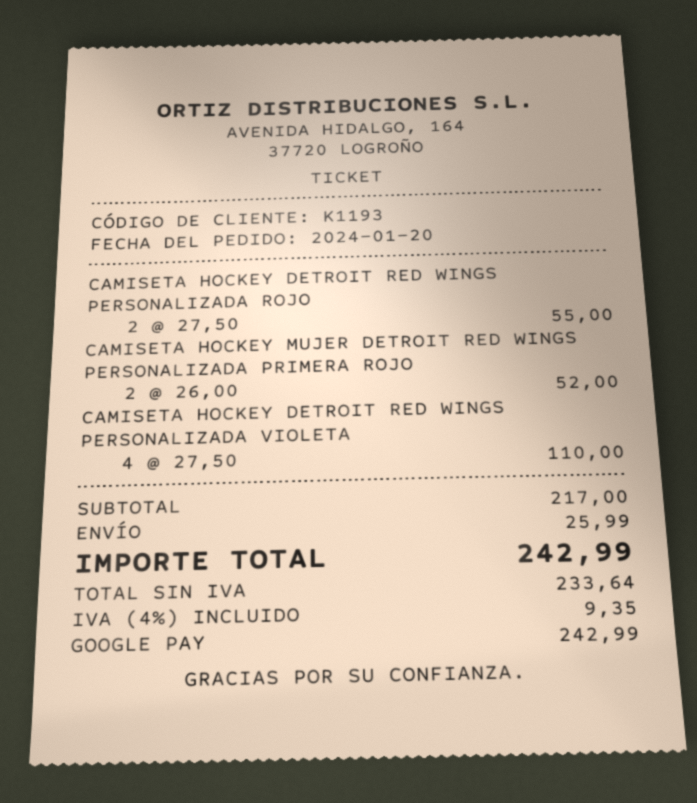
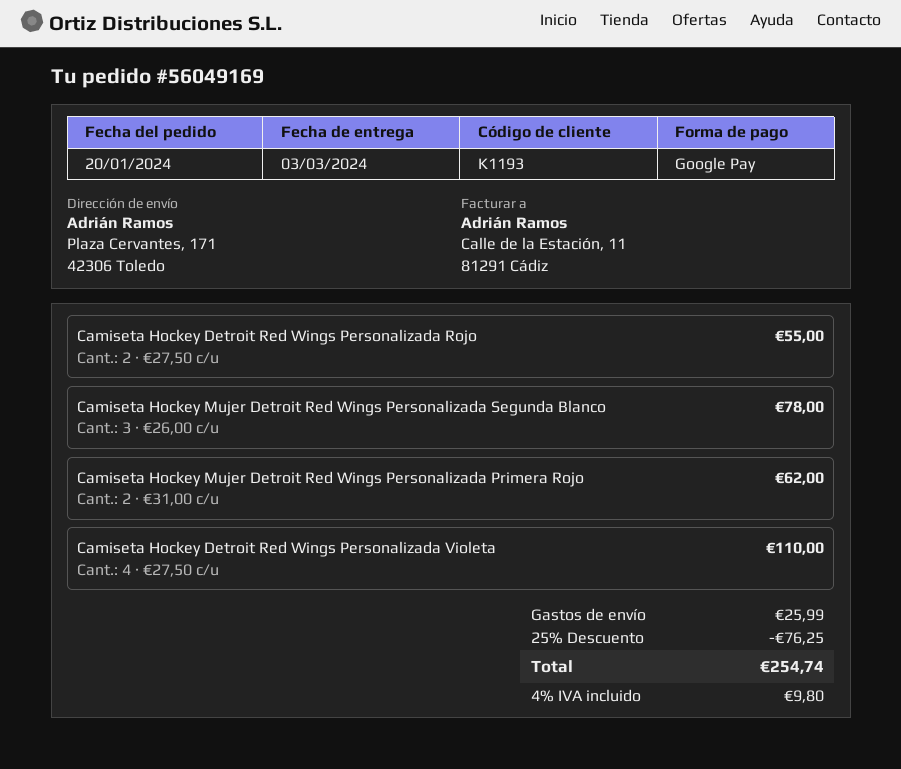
CAMISETA HOCKEY MUJER DETROIT RED WINGS PERSONALIZADA PRIMERA ROJO: 2 x 26.00 = 52.00 -> 2 x 31.00 = 62.00
Camiseta Hockey Mujer Detroit Red Wings Personalizada Segunda Blanco: none -> 3 x 26.00 = 78.00
discount: none -> 25% = 76.25
tax: 4% = 9.35 -> 4% = 9.80
total: 242.99 -> 254.74

